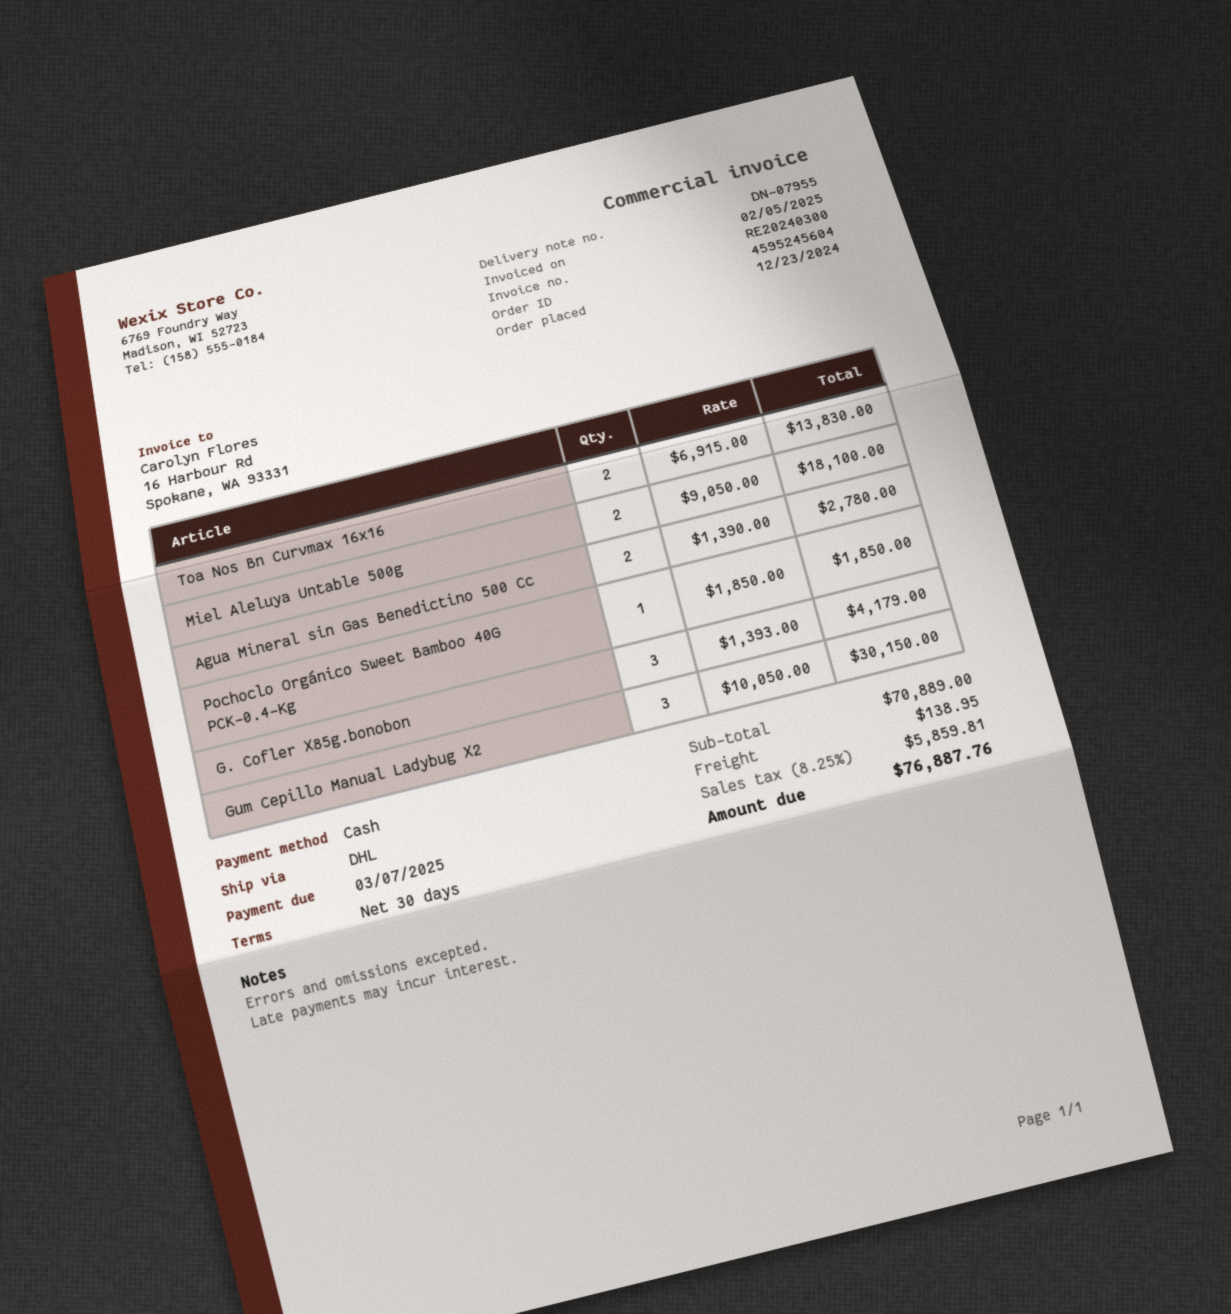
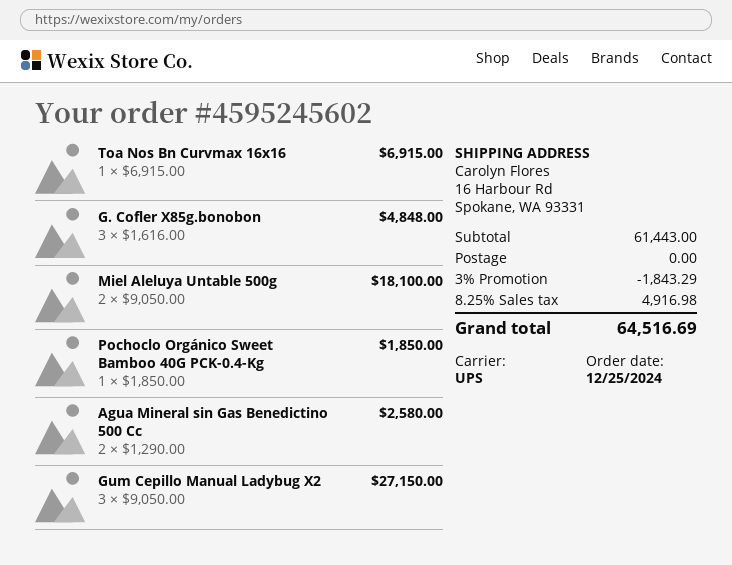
order number: 4595245604 -> 4595245602
order date: 2024-12-23 -> 2024-12-25
shipping method: DHL -> UPS
Toa Nos Bn Curvmax 16x16: 2 x 6915.00 = 13830.00 -> 1 x 6915.00 = 6915.00
Agua Mineral sin Gas Benedictino 500 Cc: 2 x 1390.00 = 2780.00 -> 2 x 1290.00 = 2580.00
G. Cofler X85g.bonobon: 3 x 1393.00 = 4179.00 -> 3 x 1616.00 = 4848.00
Gum Cepillo Manual Ladybug X2: 3 x 10050.00 = 30150.00 -> 3 x 9050.00 = 27150.00
subtotal: 70889.00 -> 61443.00
discount: none -> 3% = 1843.29
shipping: 138.95 -> 0.00
tax: 8.25% = 5859.81 -> 8.25% = 4916.98
total: 76887.76 -> 64516.69

